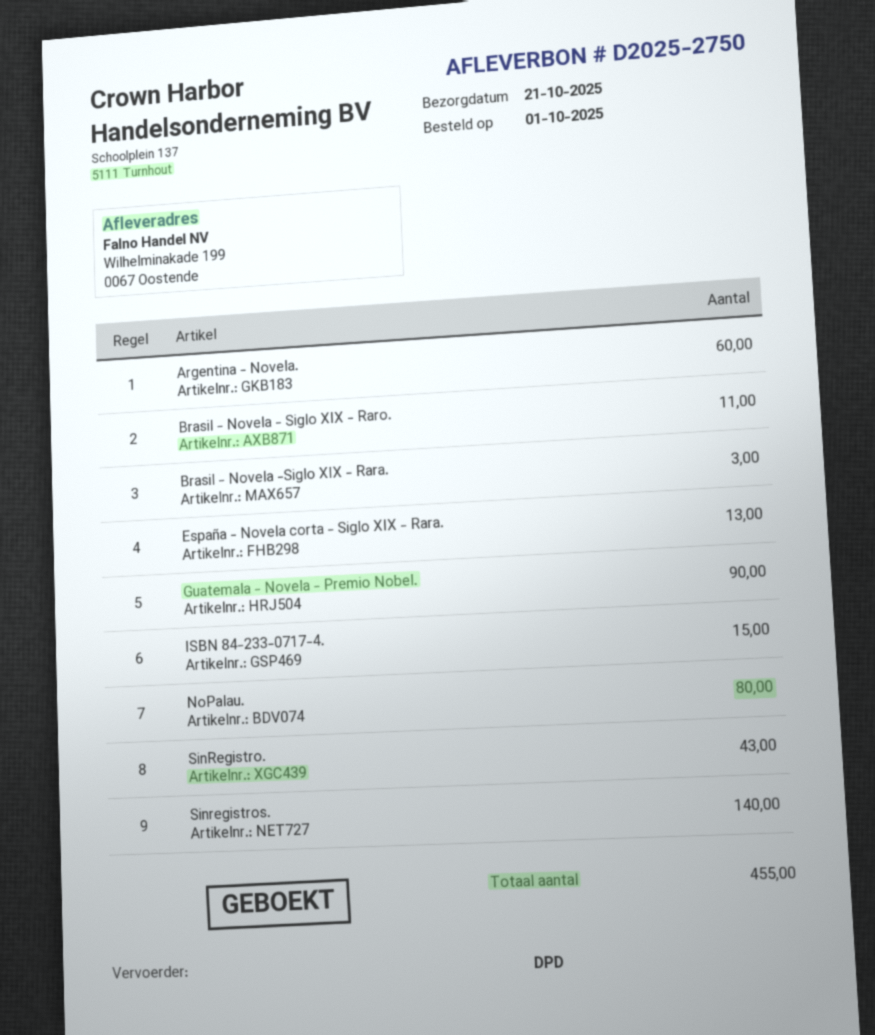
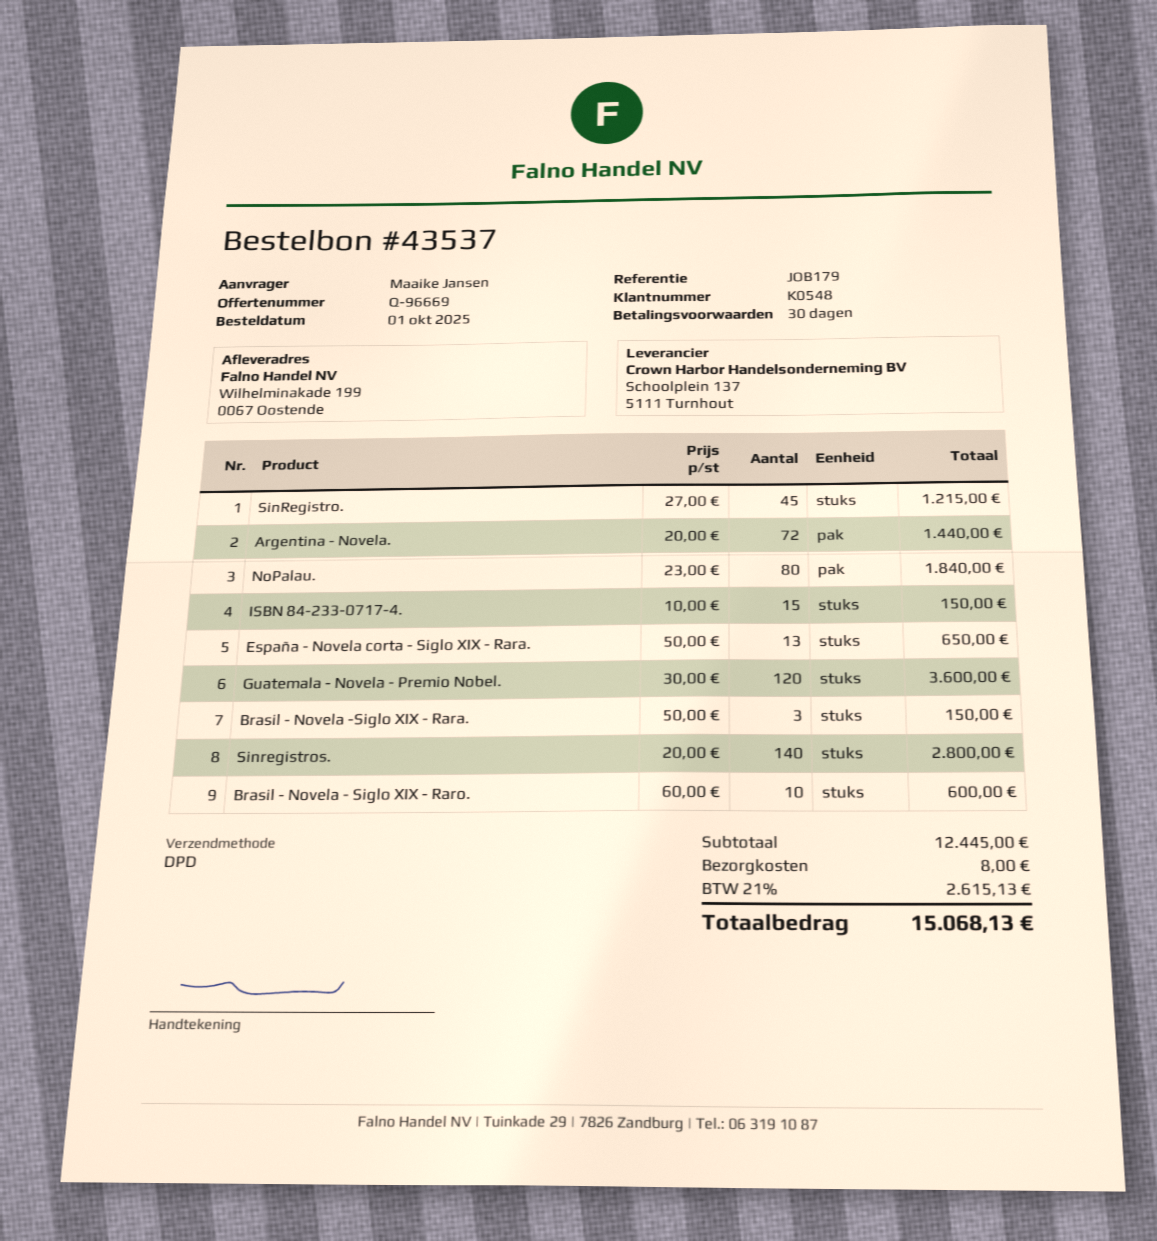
Argentina - Novela.: 60 -> 72
Brasil - Novela - Siglo XIX - Raro.: 11 -> 10
Guatemala - Novela - Premio Nobel.: 90 -> 120
SinRegistro.: 43 -> 45

